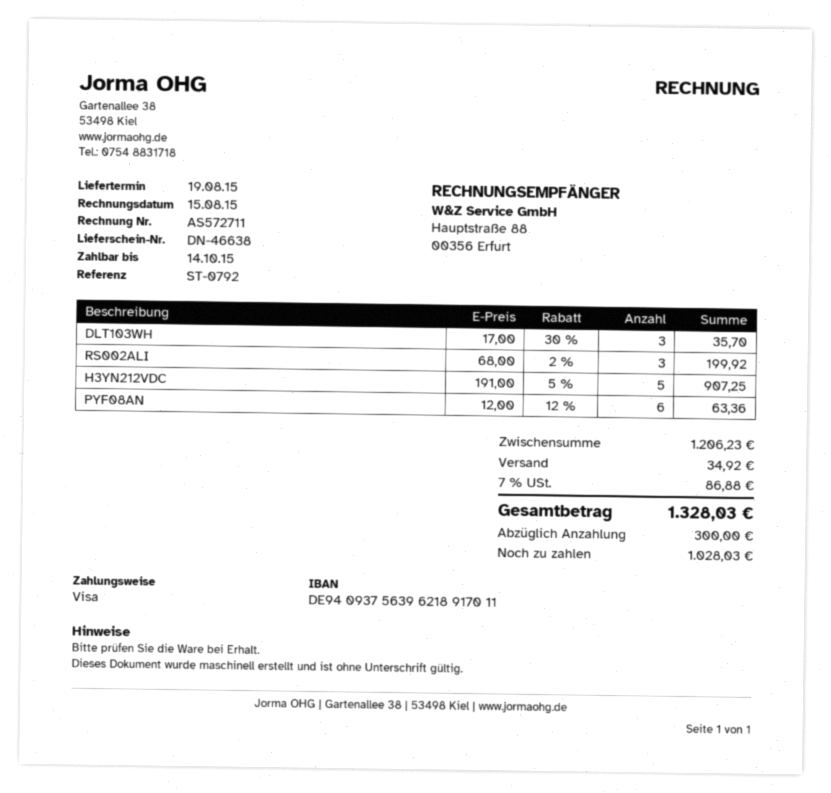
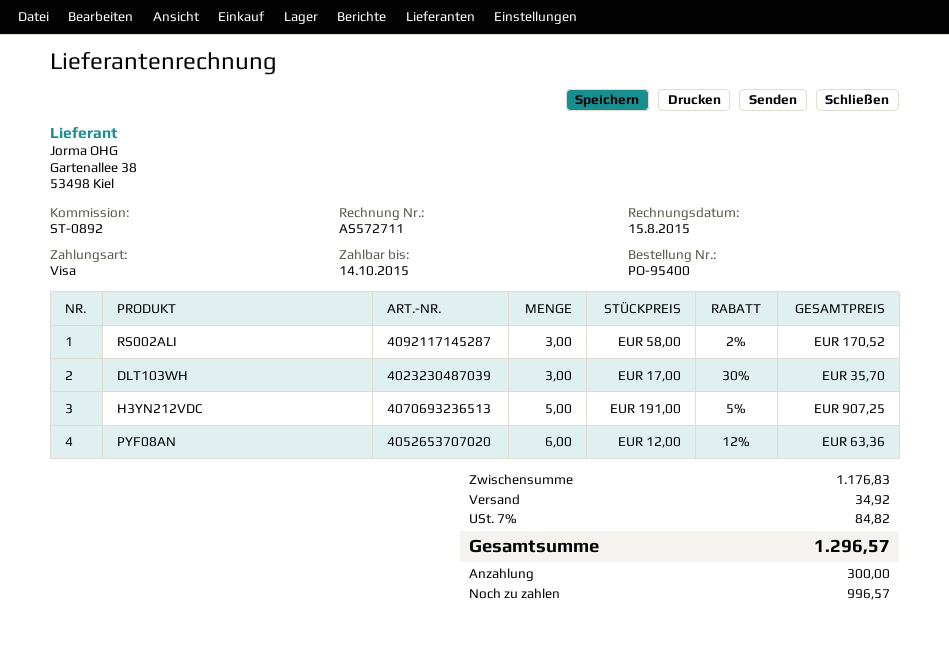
reference: ST-0792 -> ST-0892
RS002ALI: 3 x 68.00 - 2% = 199.92 -> 3 x 58.00 - 2% = 170.52
subtotal: 1206.23 -> 1176.83
tax: 7% = 86.88 -> 7% = 84.82
total: 1328.03 -> 1296.57
balance: 1028.03 -> 996.57

